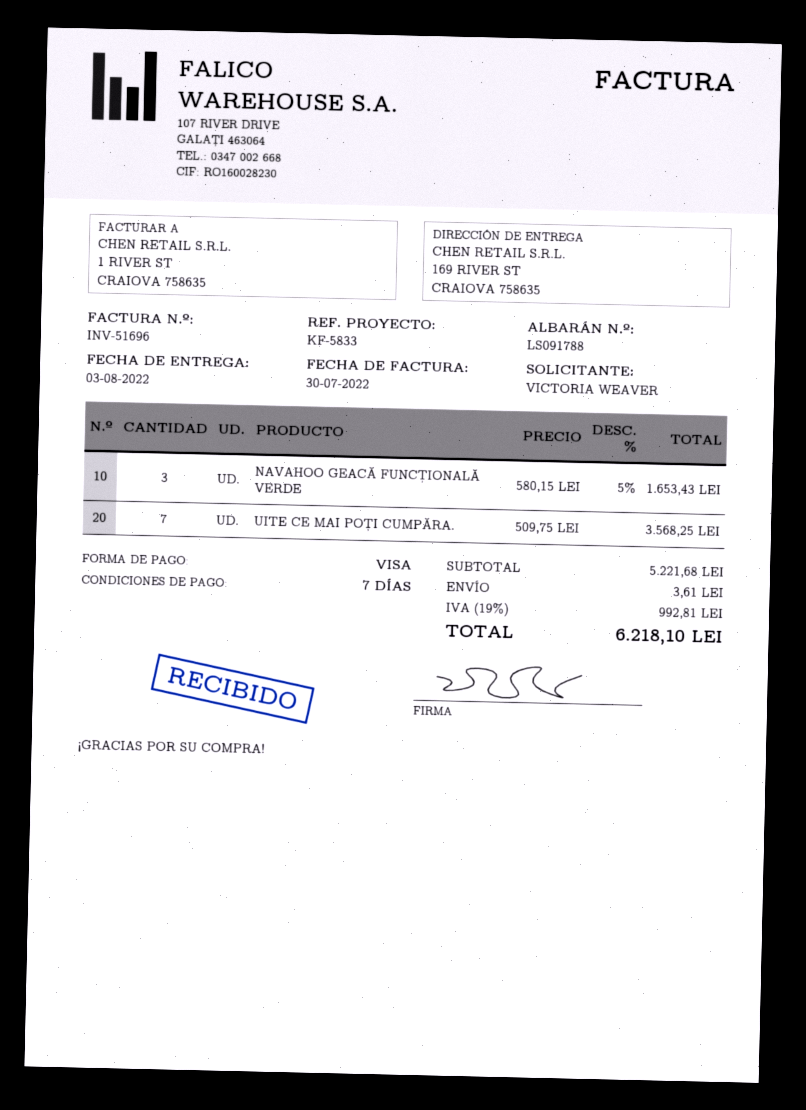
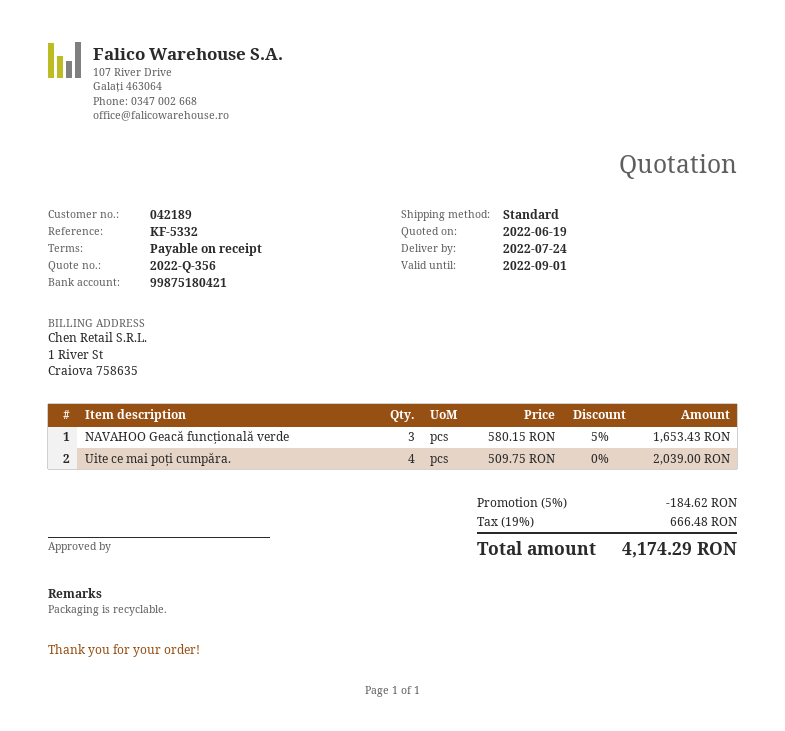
delivery date: 2022-08-03 -> 2022-07-24
payment terms: 7 days -> on receipt
reference: KF-5833 -> KF-5332
UITE CE MAI POȚI CUMPĂRA.: 7 x 509.75 = 3568.25 -> 4 x 509.75 = 2039.00
discount: none -> 5% = 184.62
shipping: 3.61 -> none
tax: 19% = 992.81 -> 19% = 666.48
total: 6218.10 -> 4174.29

